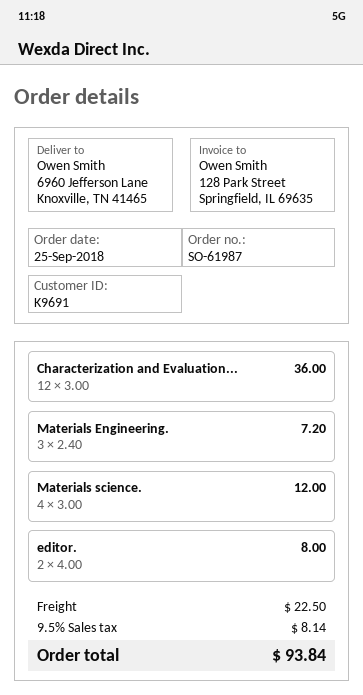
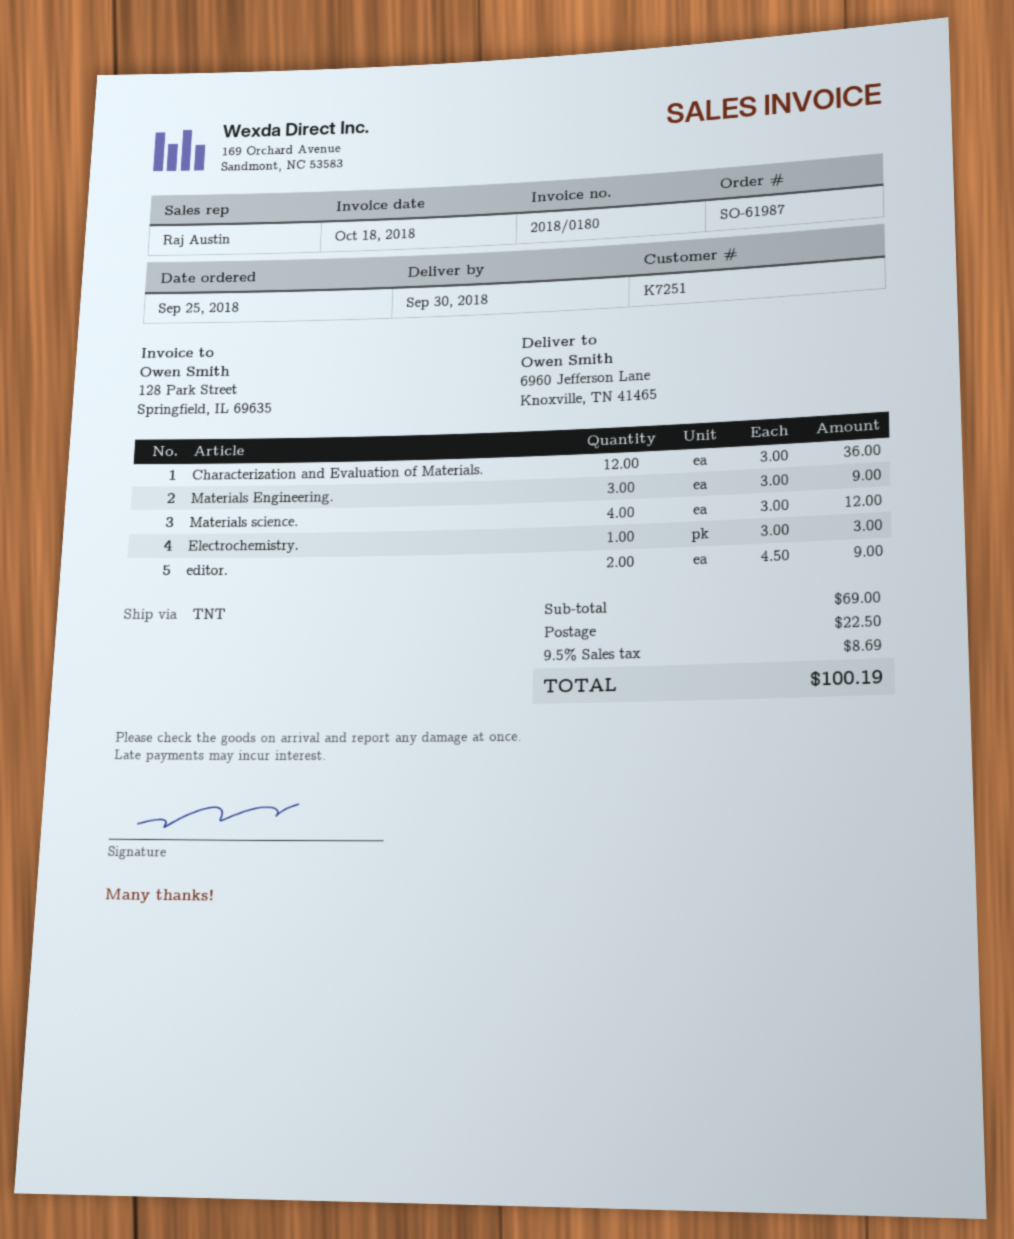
customer number: K9691 -> K7251
Materials Engineering.: 3 x 2.40 = 7.20 -> 3 x 3.00 = 9.00
editor.: 2 x 4.00 = 8.00 -> 2 x 4.50 = 9.00
Electrochemistry.: none -> 1 x 3.00 = 3.00
tax: 9.5% = 8.14 -> 9.5% = 8.69
total: 93.84 -> 100.19

